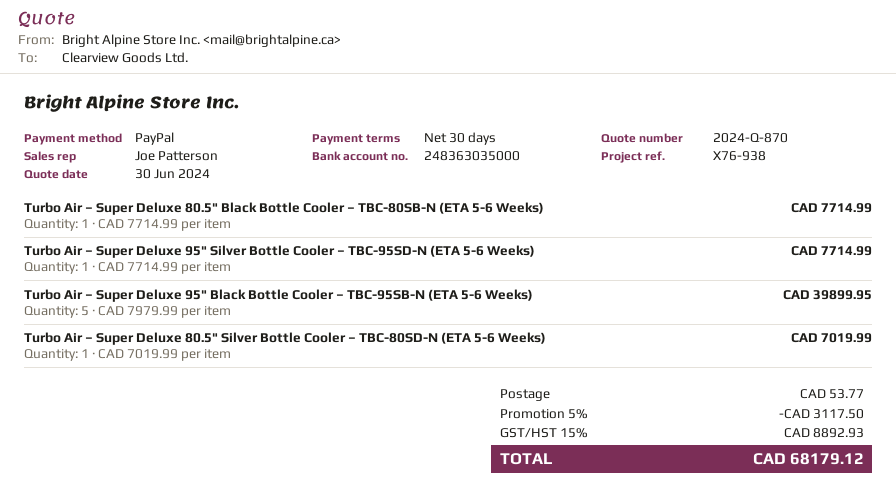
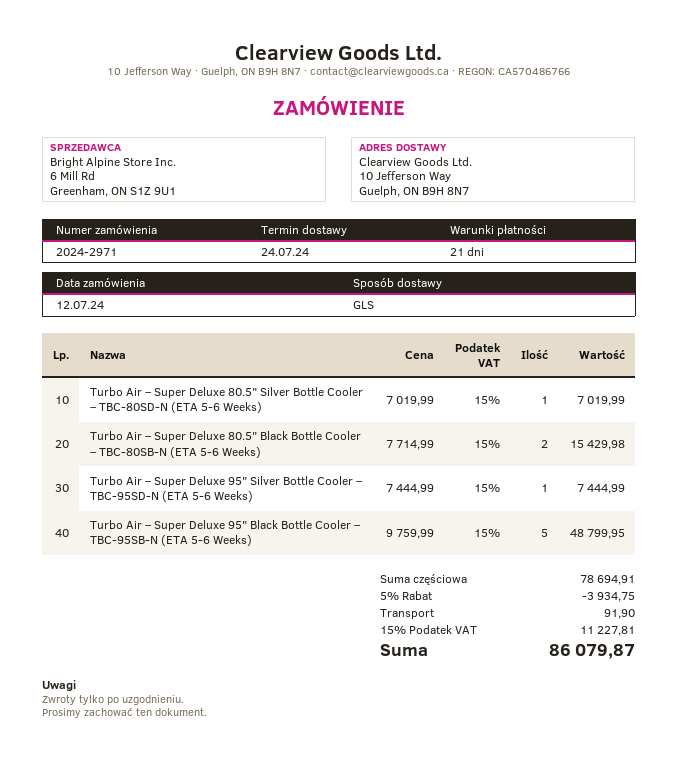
payment terms: 30 days -> 21 days
Turbo Air – Super Deluxe 80.5" Black Bottle Cooler – TBC-80SB-N (ETA 5-6 Weeks): 1 x 7714.99 = 7714.99 -> 2 x 7714.99 = 15429.98
Turbo Air – Super Deluxe 95" Silver Bottle Cooler – TBC-95SD-N (ETA 5-6 Weeks): 1 x 7714.99 = 7714.99 -> 1 x 7444.99 = 7444.99
Turbo Air – Super Deluxe 95" Black Bottle Cooler – TBC-95SB-N (ETA 5-6 Weeks): 5 x 7979.99 = 39899.95 -> 5 x 9759.99 = 48799.95
discount: 5% = 3117.50 -> 5% = 3934.75
shipping: 53.77 -> 91.90
tax: 15% = 8892.93 -> 15% = 11227.81
total: 68179.12 -> 86079.87

